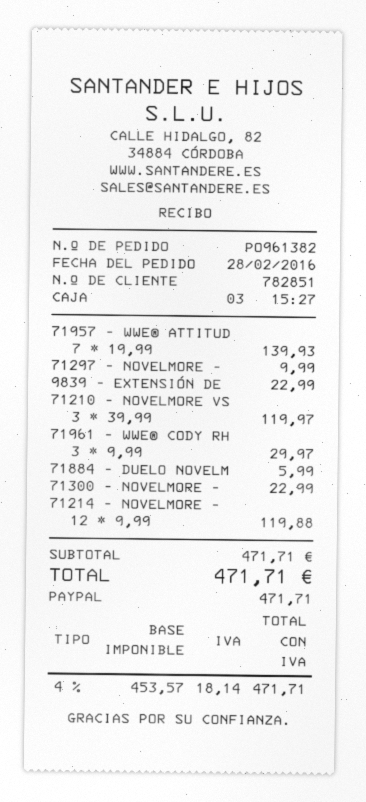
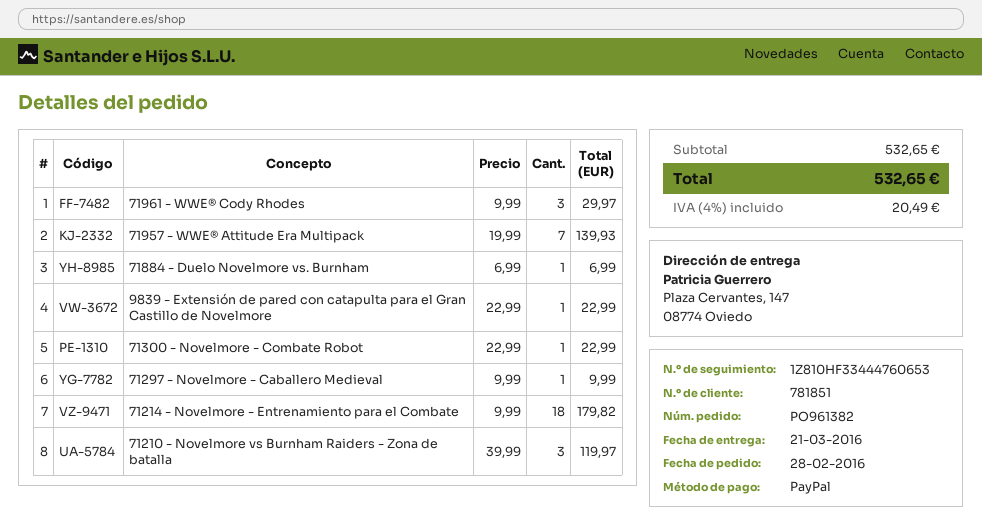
customer number: 782851 -> 781851
71884 - DUELO NOVELM: 1 x 5.99 = 5.99 -> 1 x 6.99 = 6.99
71214 - NOVELMORE -: 12 x 9.99 = 119.88 -> 18 x 9.99 = 179.82
subtotal: 471.71 -> 532.65
tax: 4% = 18.14 -> 4% = 20.49
total: 471.71 -> 532.65

